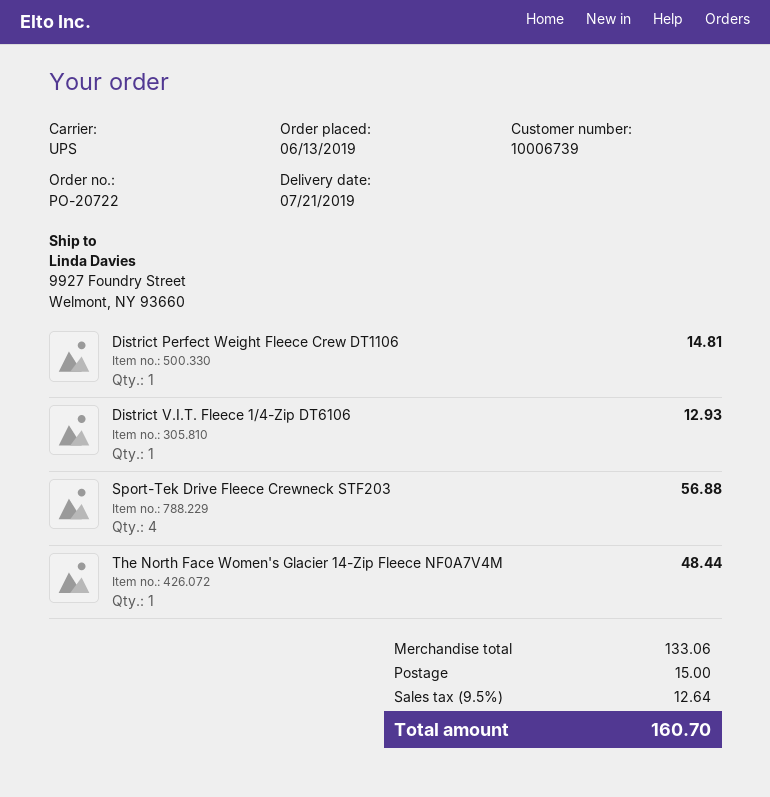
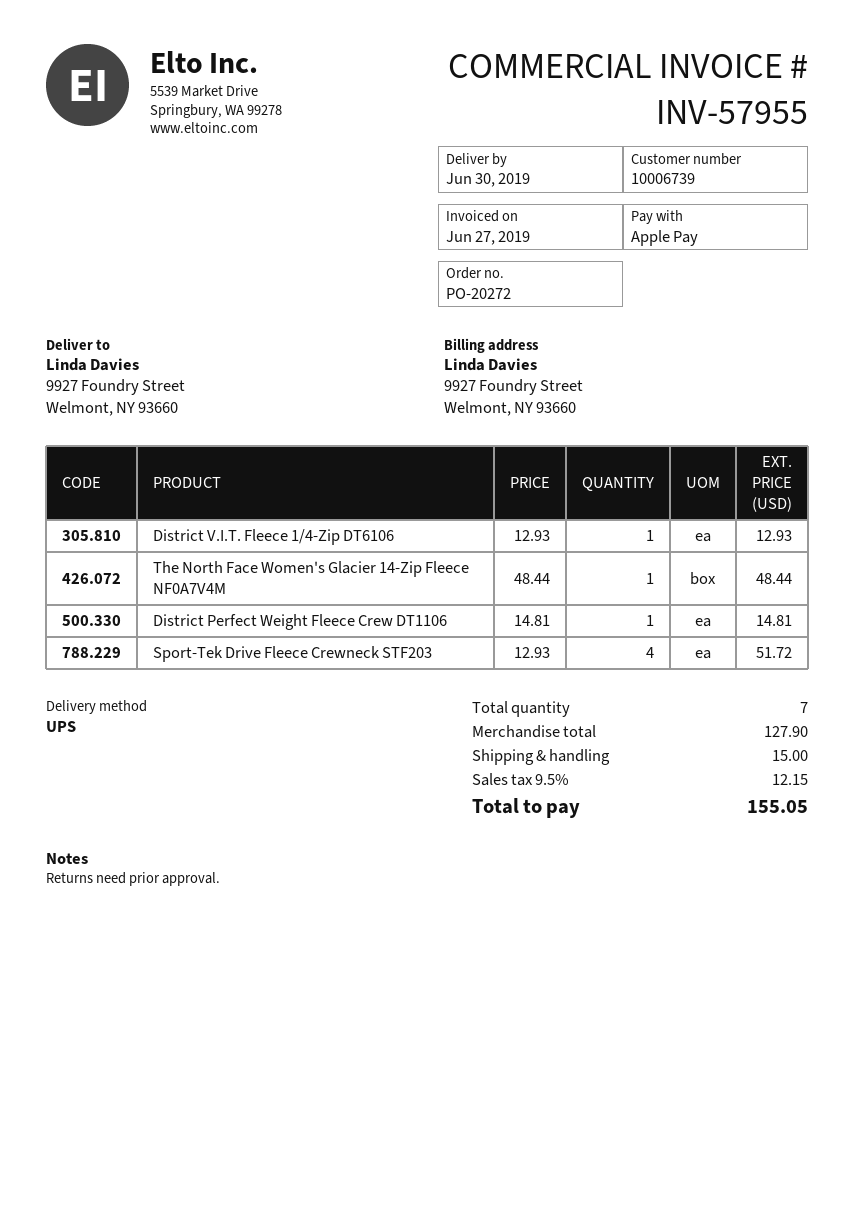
order number: PO-20722 -> PO-20272
delivery date: 2019-07-21 -> 2019-06-30
Sport-Tek Drive Fleece Crewneck STF203: 4 for 56.88 -> 4 for 51.72
subtotal: 133.06 -> 127.90
tax: 9.5% = 12.64 -> 9.5% = 12.15
total: 160.70 -> 155.05

